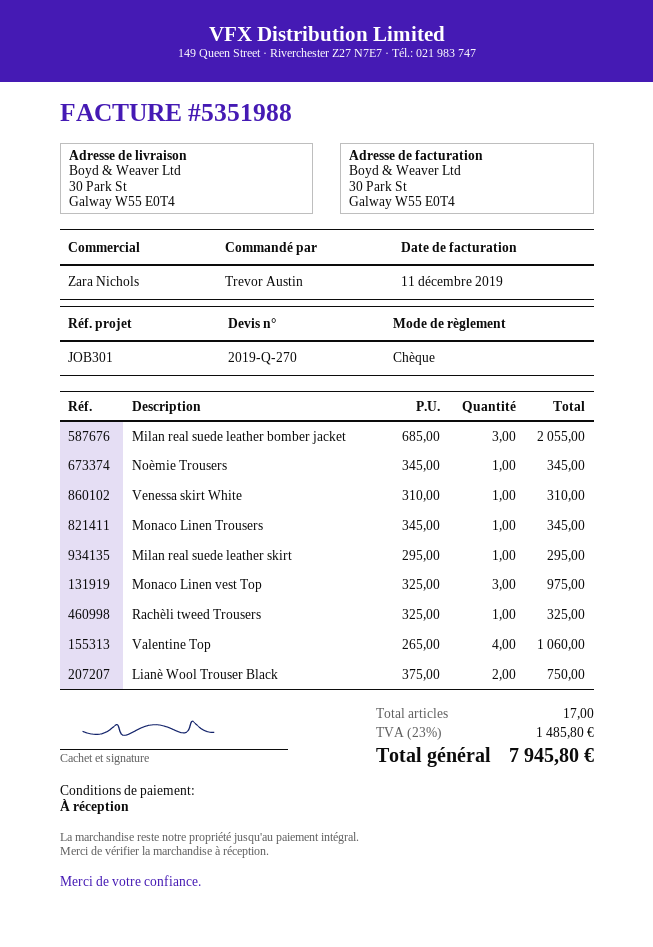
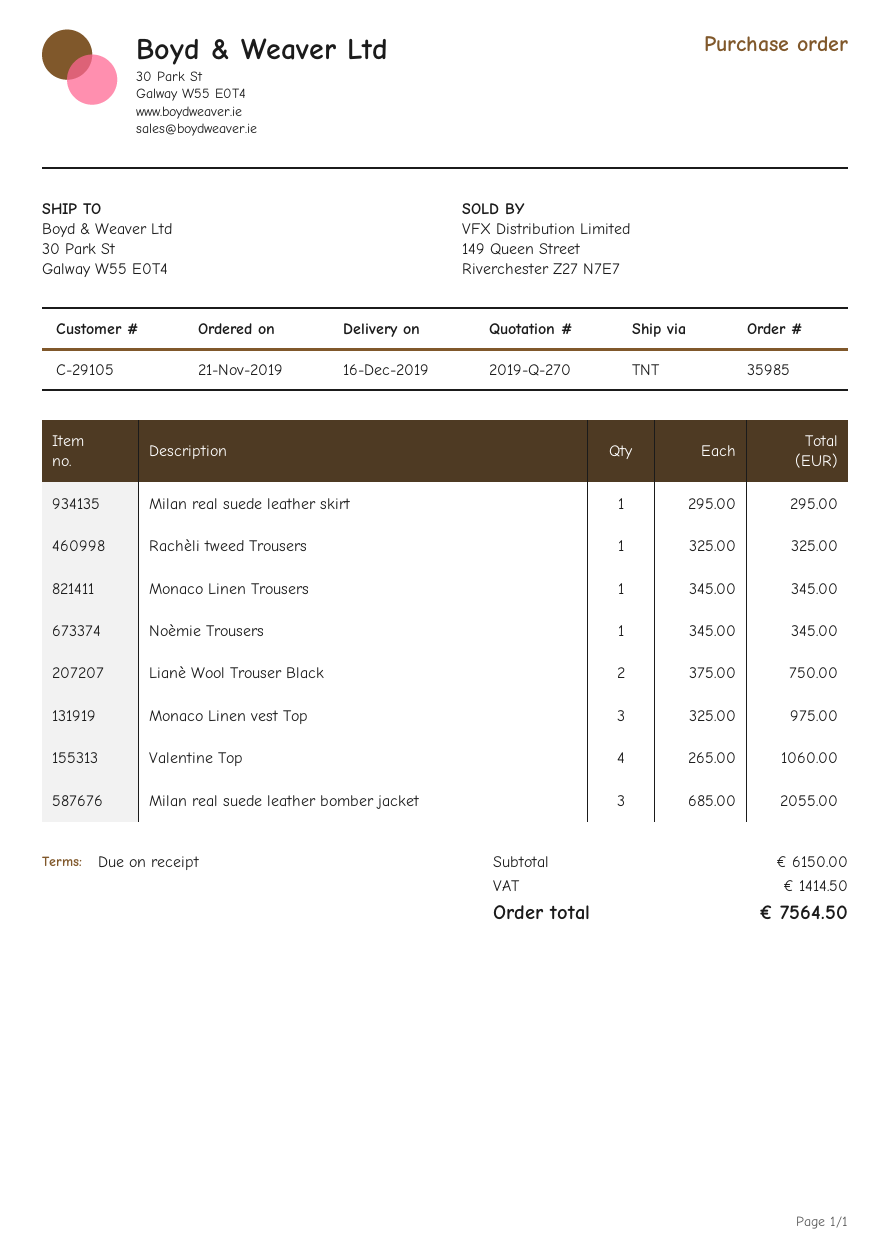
Venessa skirt White: 1 x 310.00 = 310.00 -> none
tax: 1485.80 -> 1414.50
total: 7945.80 -> 7564.50

